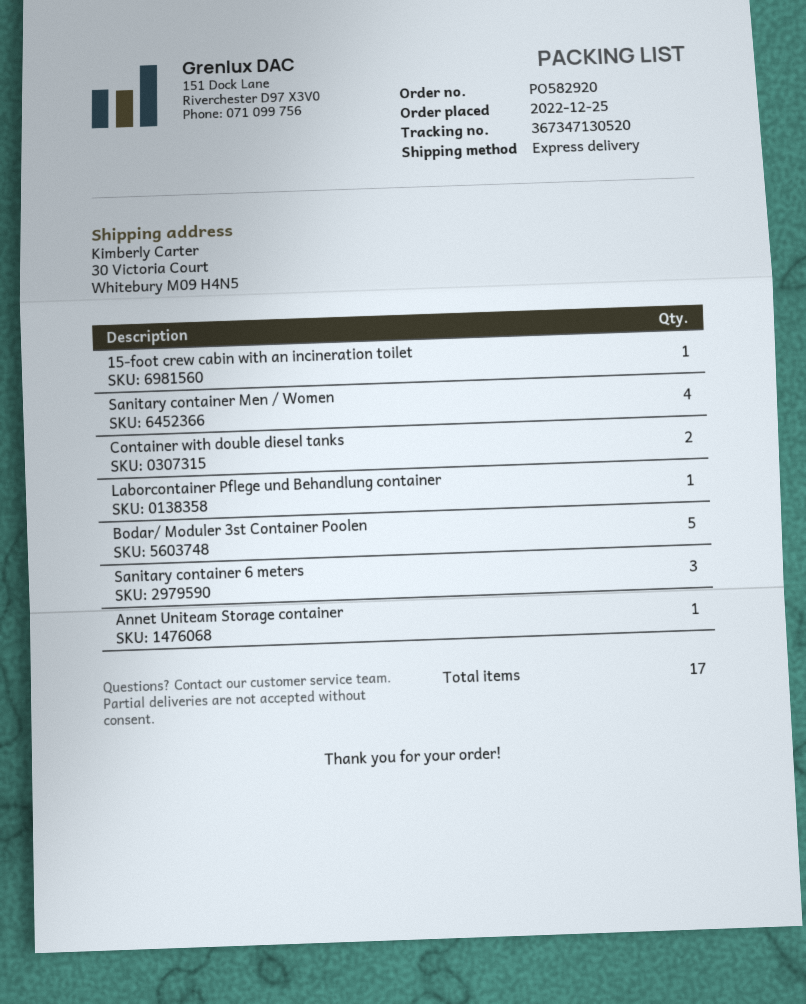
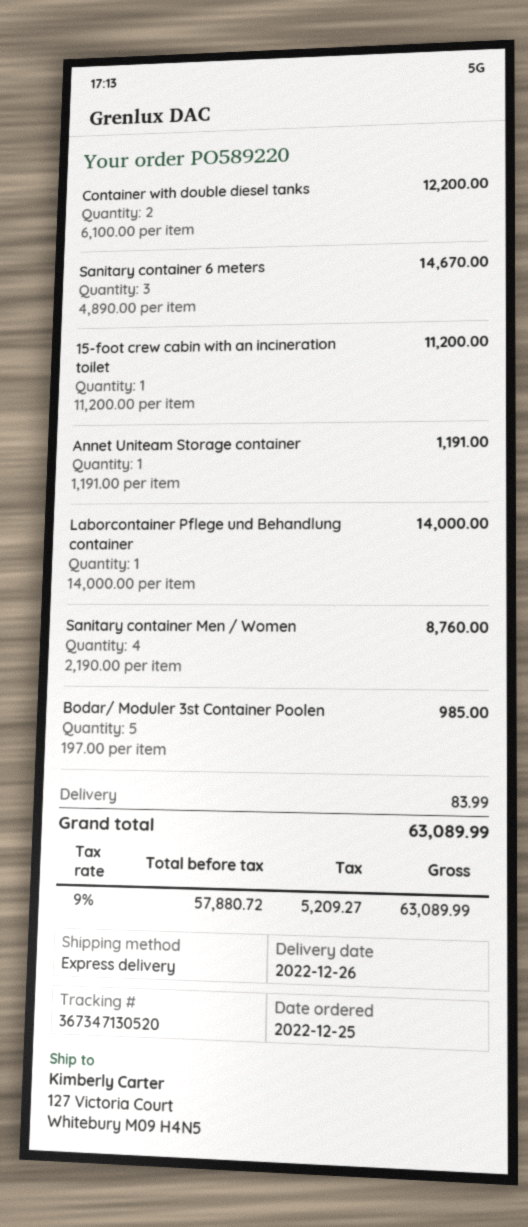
order number: PO582920 -> PO589220
ship to: 30 Victoria Court, Whitebury M09 H4N5 -> 127 Victoria Court, Whitebury M09 H4N5

